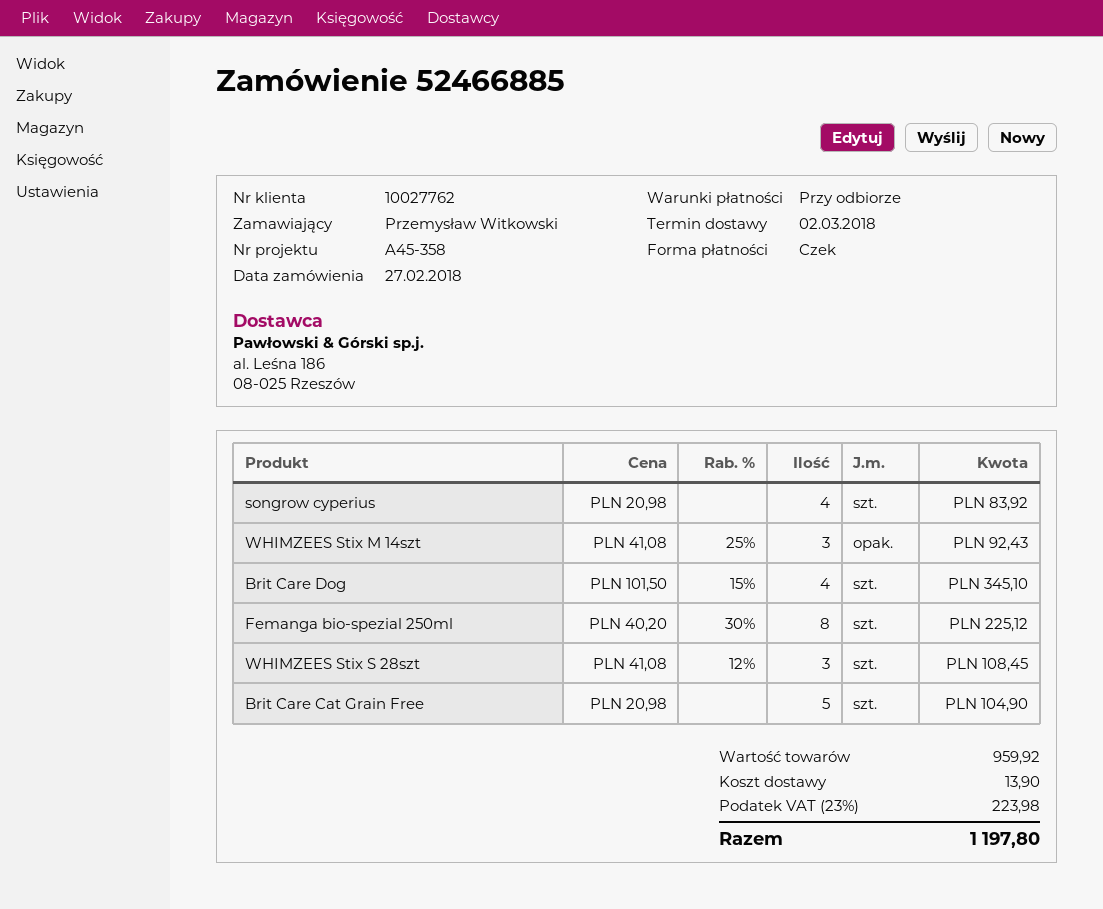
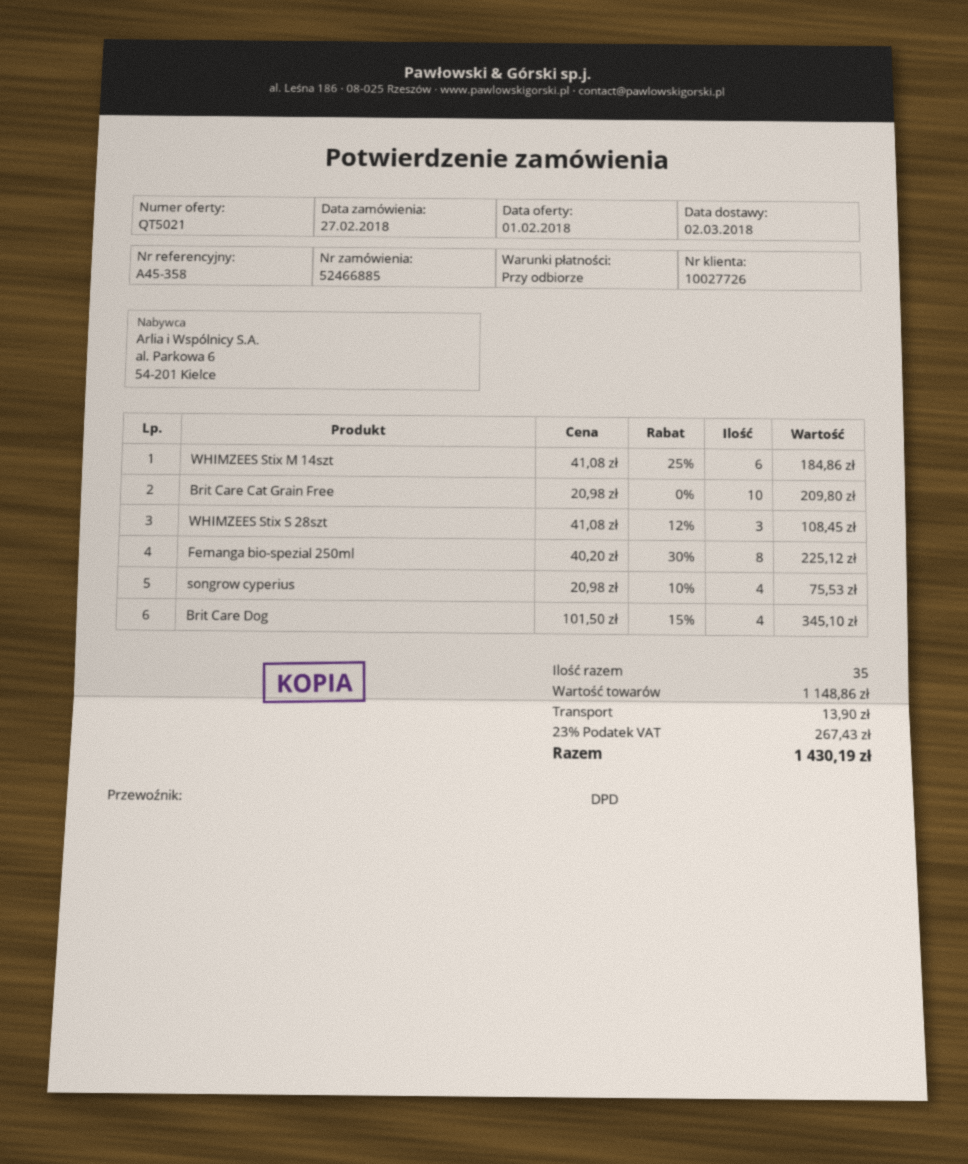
customer number: 10027762 -> 10027726
songrow cyperius: 4 x 20.98 = 83.92 -> 4 x 20.98 - 10% = 75.53
WHIMZEES Stix M 14szt: 3 x 41.08 - 25% = 92.43 -> 6 x 41.08 - 25% = 184.86
Brit Care Cat Grain Free: 5 x 20.98 = 104.90 -> 10 x 20.98 = 209.80
subtotal: 959.92 -> 1148.86
tax: 23% = 223.98 -> 23% = 267.43
total: 1197.80 -> 1430.19

